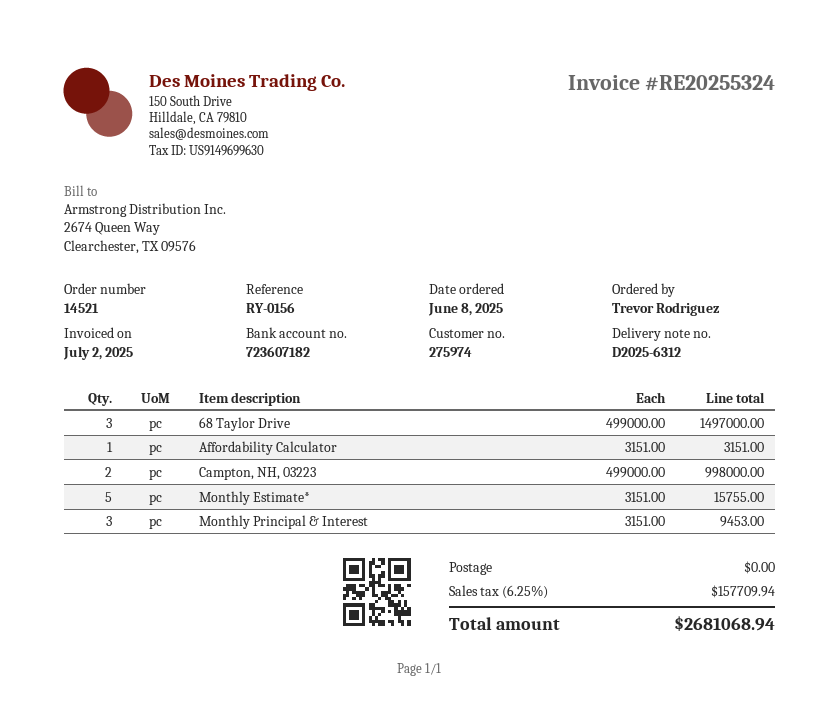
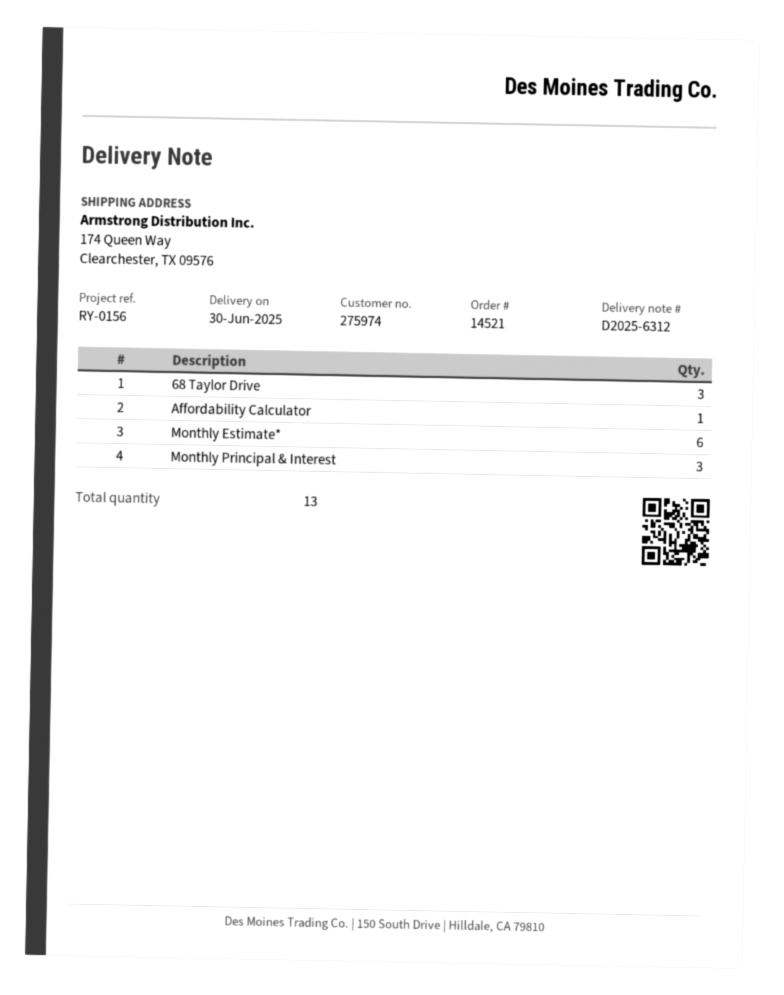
Campton, NH, 03223: 2 -> none
Monthly Estimate*: 5 -> 6

